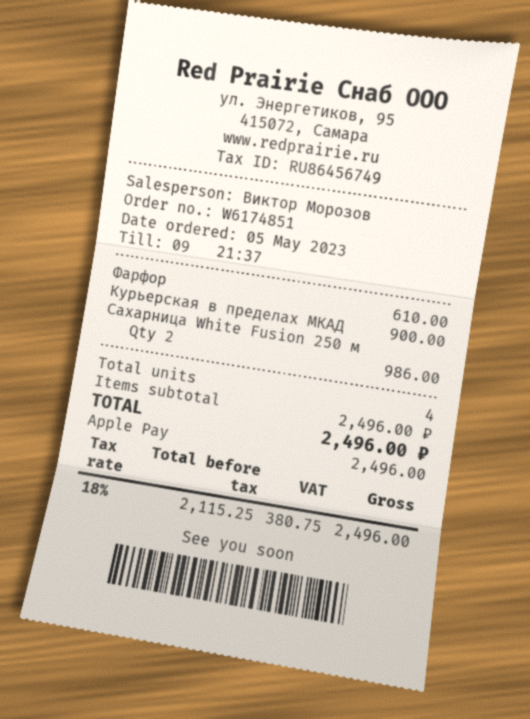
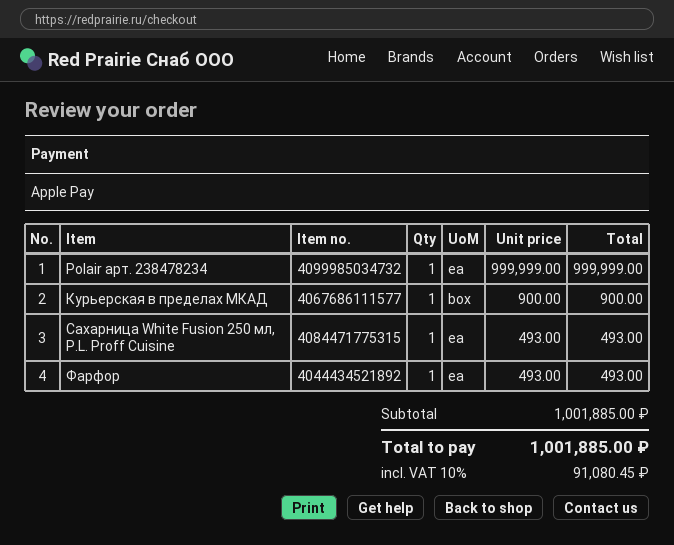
Фарфор: 1 for 610.00 -> 1 for 493.00
Сахарница White Fusion 250 м: 2 for 986.00 -> 1 for 493.00
Polair арт. 238478234: none -> 1 for 999999.00
subtotal: 2496.00 -> 1001885.00
tax: 18% = 380.75 -> 10% = 91080.45
total: 2496.00 -> 1001885.00

